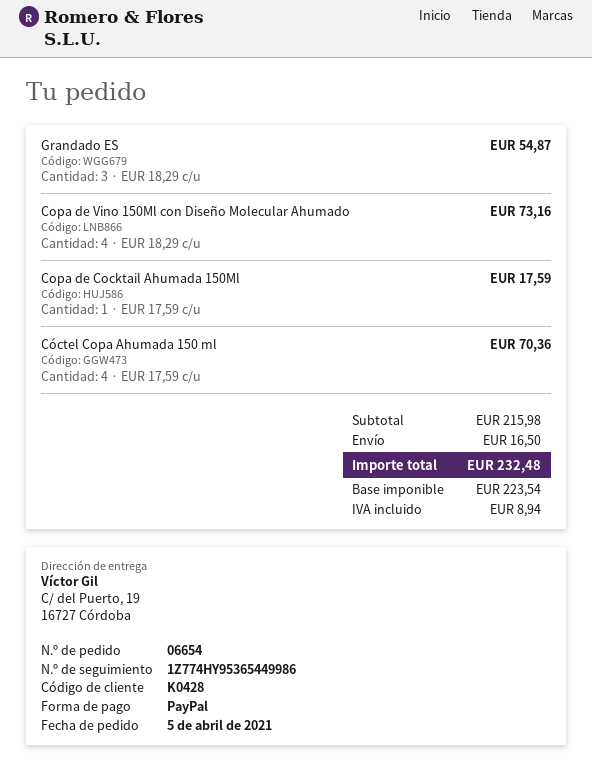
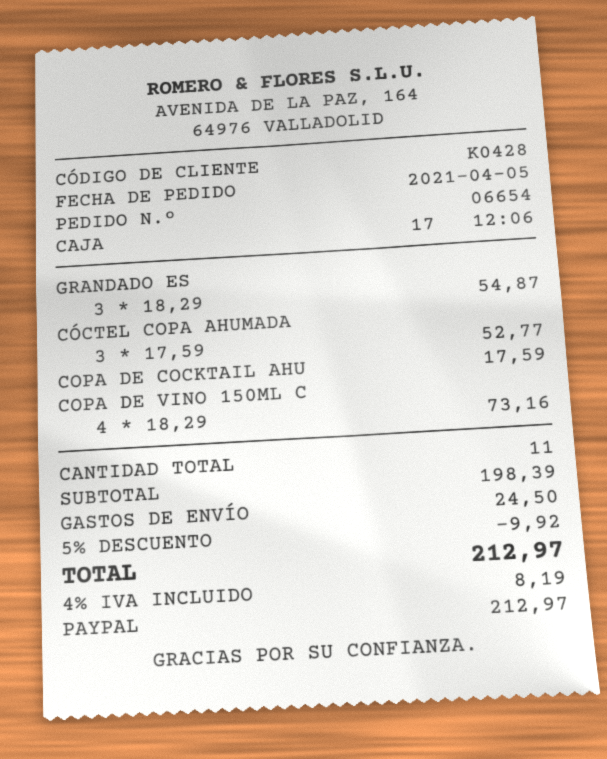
Cóctel Copa Ahumada 150 ml: 4 x 17.59 = 70.36 -> 3 x 17.59 = 52.77
subtotal: 215.98 -> 198.39
discount: none -> 5% = 9.92
shipping: 16.50 -> 24.50
tax: 8.94 -> 8.19
total: 232.48 -> 212.97

